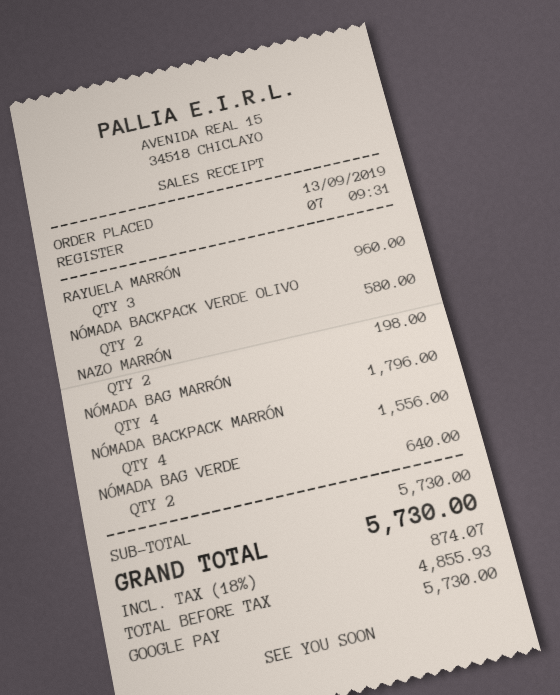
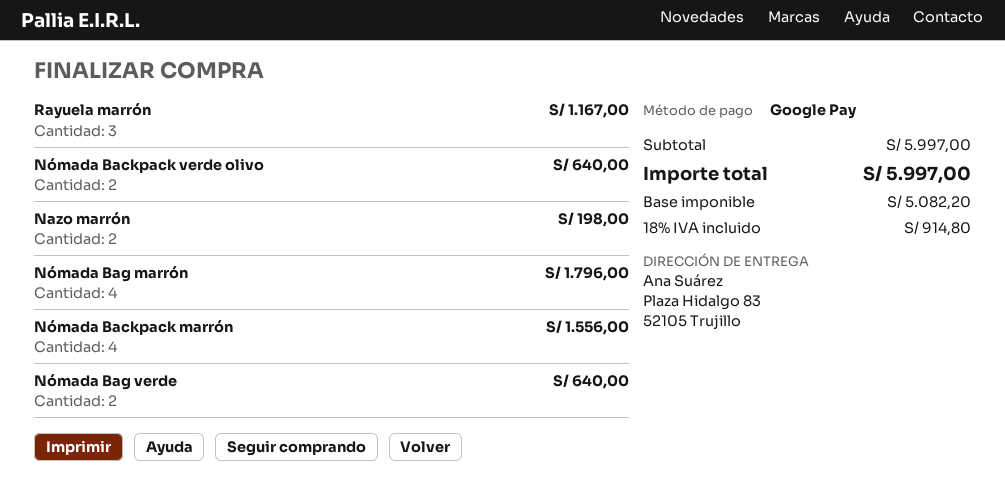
RAYUELA MARRÓN: 3 for 960.00 -> 3 for 1167.00
NÓMADA BACKPACK VERDE OLIVO: 2 for 580.00 -> 2 for 640.00
subtotal: 5730.00 -> 5997.00
net: 4855.93 -> 5082.20
tax: 18% = 874.07 -> 18% = 914.80
total: 5730.00 -> 5997.00

